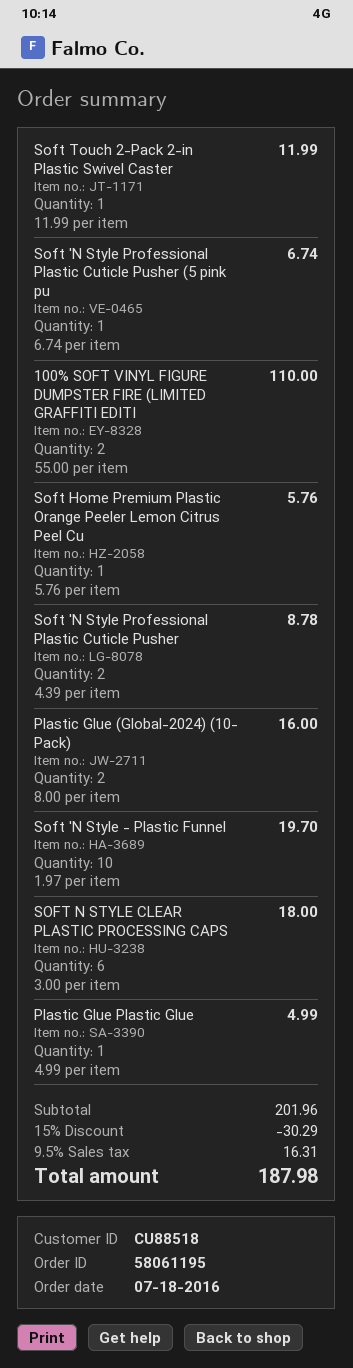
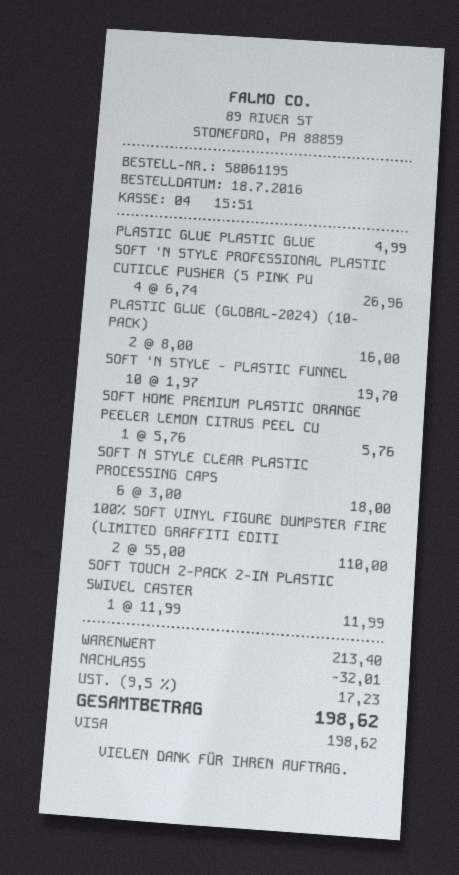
Soft 'N Style Professional Plastic Cuticle Pusher (5 pink pu: 1 x 6.74 = 6.74 -> 4 x 6.74 = 26.96
Soft 'N Style Professional Plastic Cuticle Pusher: 2 x 4.39 = 8.78 -> none
subtotal: 201.96 -> 213.40
discount: 30.29 -> 32.01
tax: 9.5% = 16.31 -> 9.5% = 17.23
total: 187.98 -> 198.62

